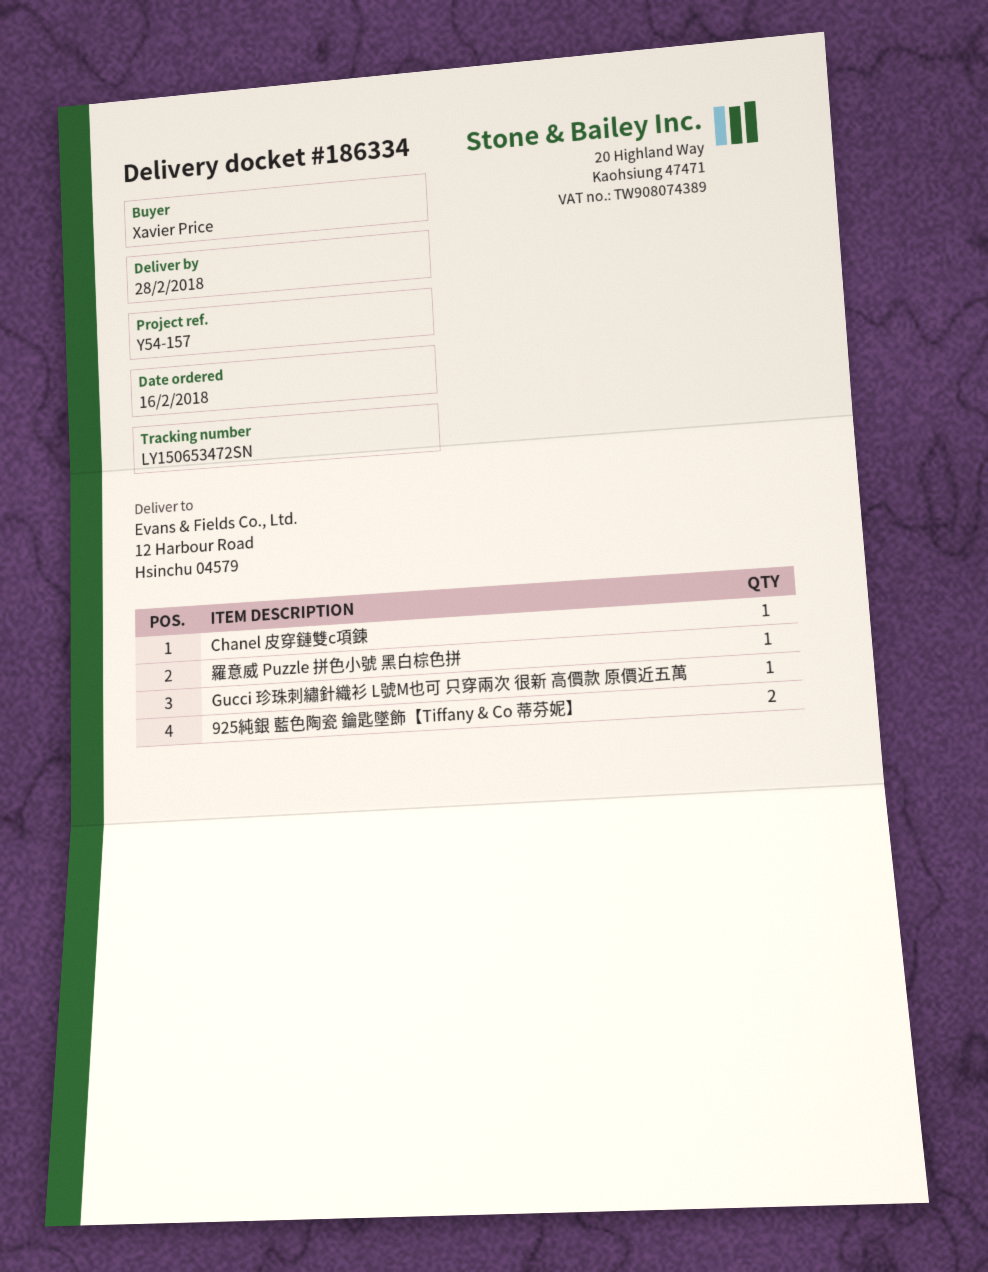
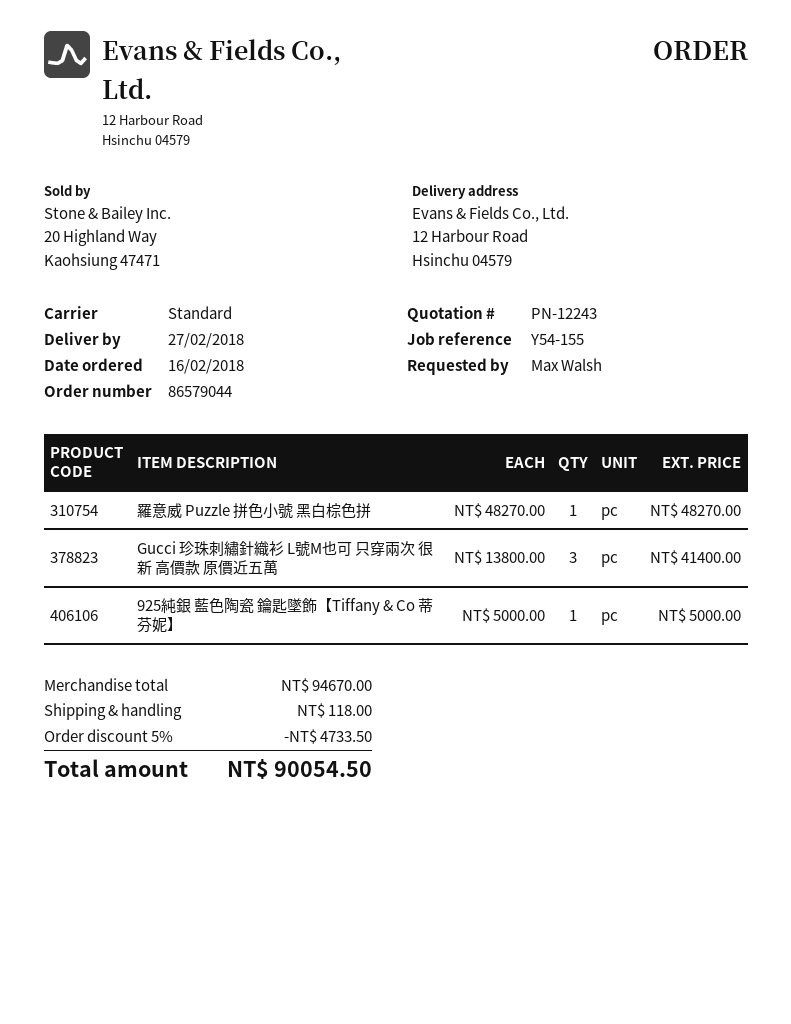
delivery date: 2018-02-28 -> 2018-02-27
reference: Y54-157 -> Y54-155
ordered by: Xavier Price -> Max Walsh
Chanel 皮穿鏈雙c項鍊: 1 -> none
Gucci 珍珠刺繡針織衫 L號M也可 只穿兩次 很新 高價款 原價近五萬: 1 -> 3
925純銀 藍色陶瓷 鑰匙墜飾【Tiffany & Co 蒂芬妮】: 2 -> 1

